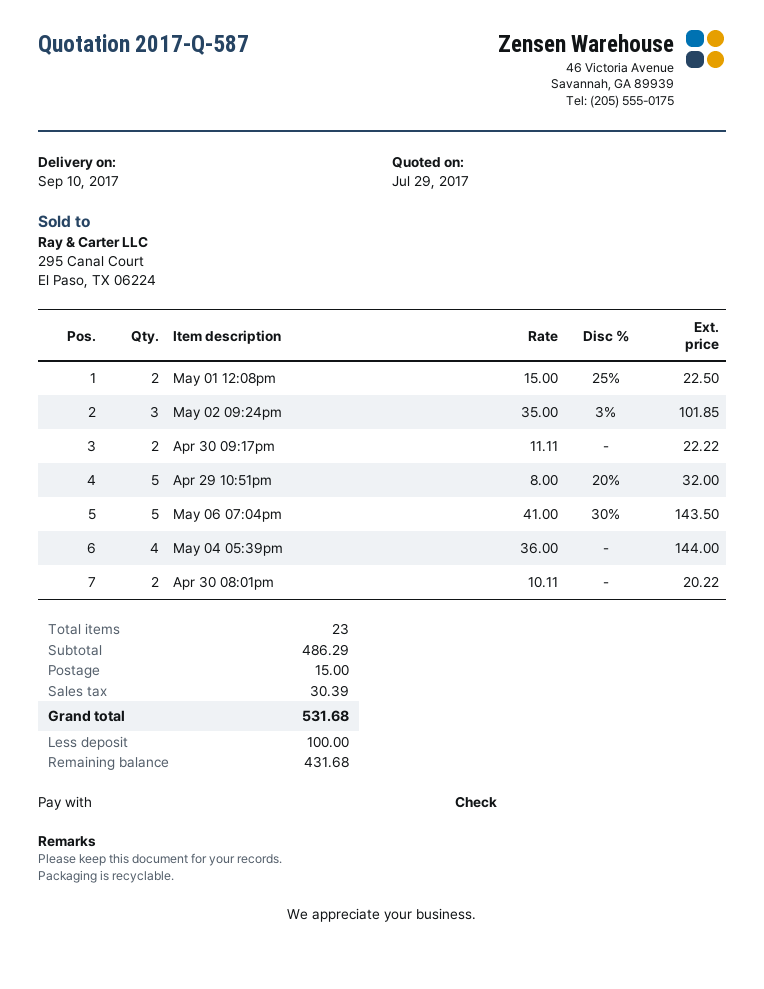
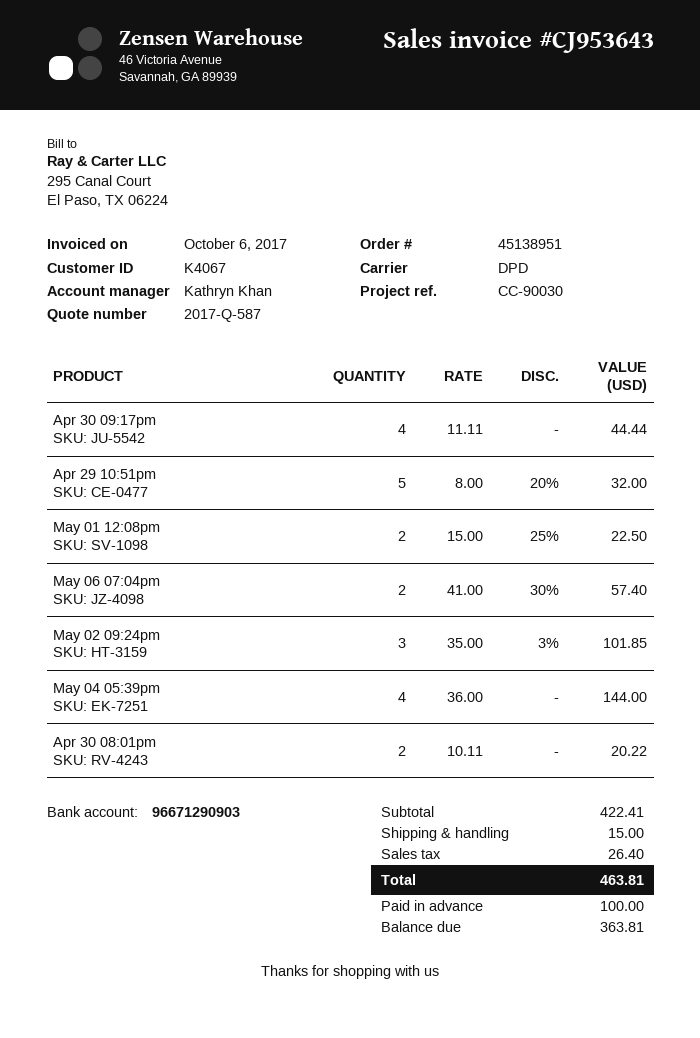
Apr 30 09:17pm: 2 x 11.11 = 22.22 -> 4 x 11.11 = 44.44
May 06 07:04pm: 5 x 41.00 - 30% = 143.50 -> 2 x 41.00 - 30% = 57.40
subtotal: 486.29 -> 422.41
tax: 30.39 -> 26.40
total: 531.68 -> 463.81
balance: 431.68 -> 363.81

